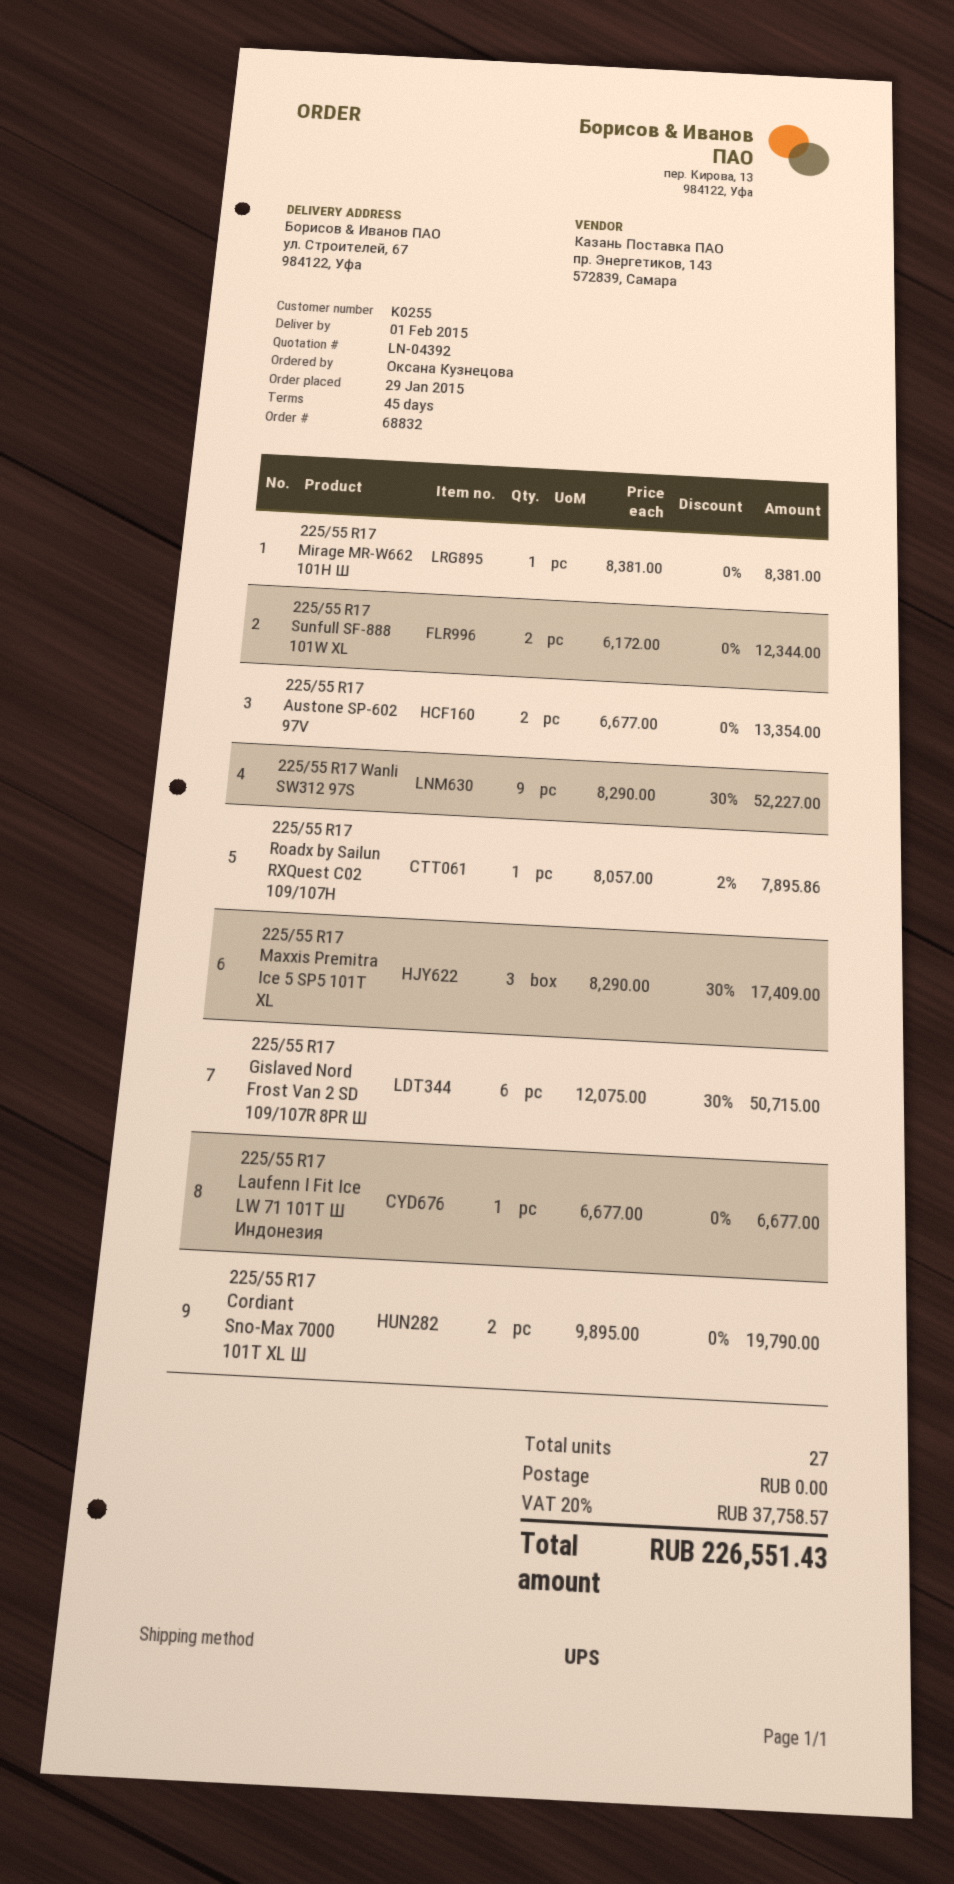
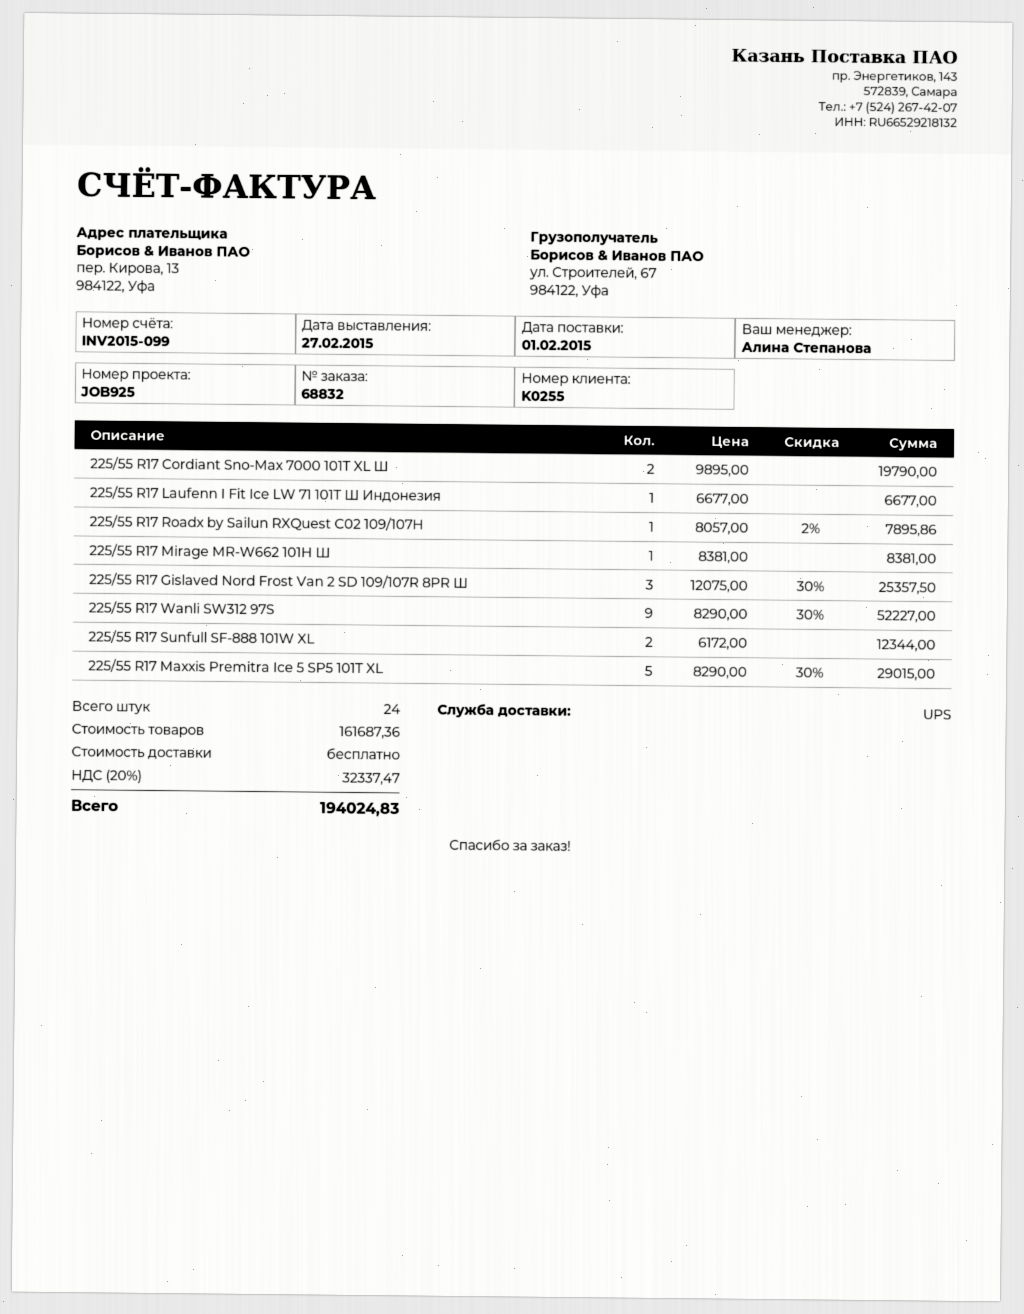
225/55 R17 Austone SP-602 97V: 2 x 6677.00 = 13354.00 -> none
225/55 R17 Maxxis Premitra Ice 5 SP5 101T XL: 3 x 8290.00 - 30% = 17409.00 -> 5 x 8290.00 - 30% = 29015.00
225/55 R17 Gislaved Nord Frost Van 2 SD 109/107R 8PR Ш: 6 x 12075.00 - 30% = 50715.00 -> 3 x 12075.00 - 30% = 25357.50
total quantity: 27 -> 24
tax: 20% = 37758.57 -> 20% = 32337.47
total: 226551.43 -> 194024.83

